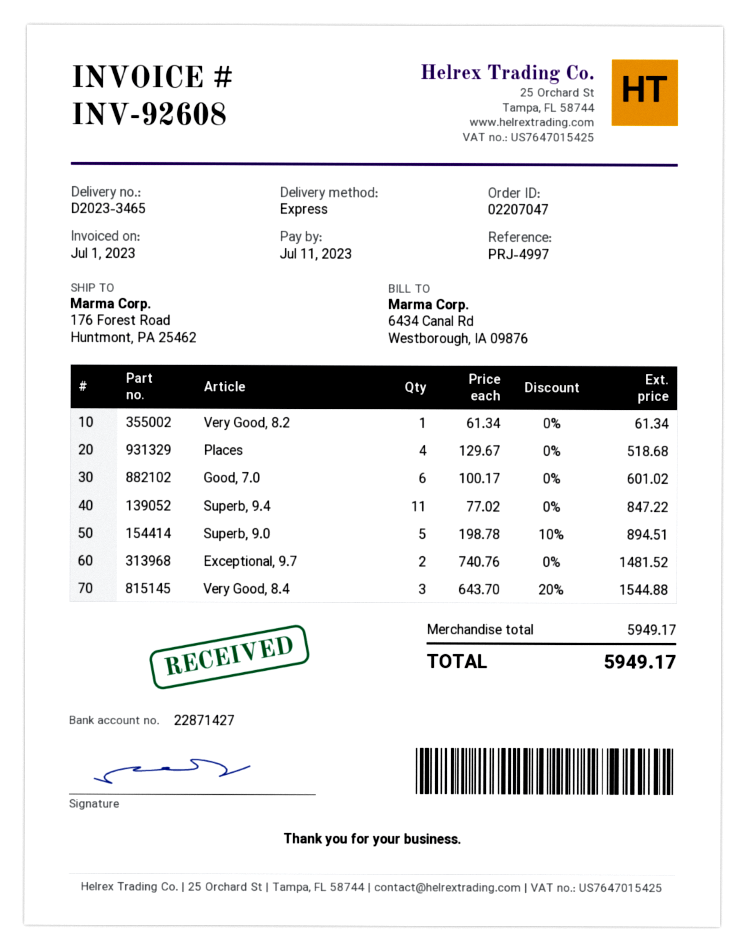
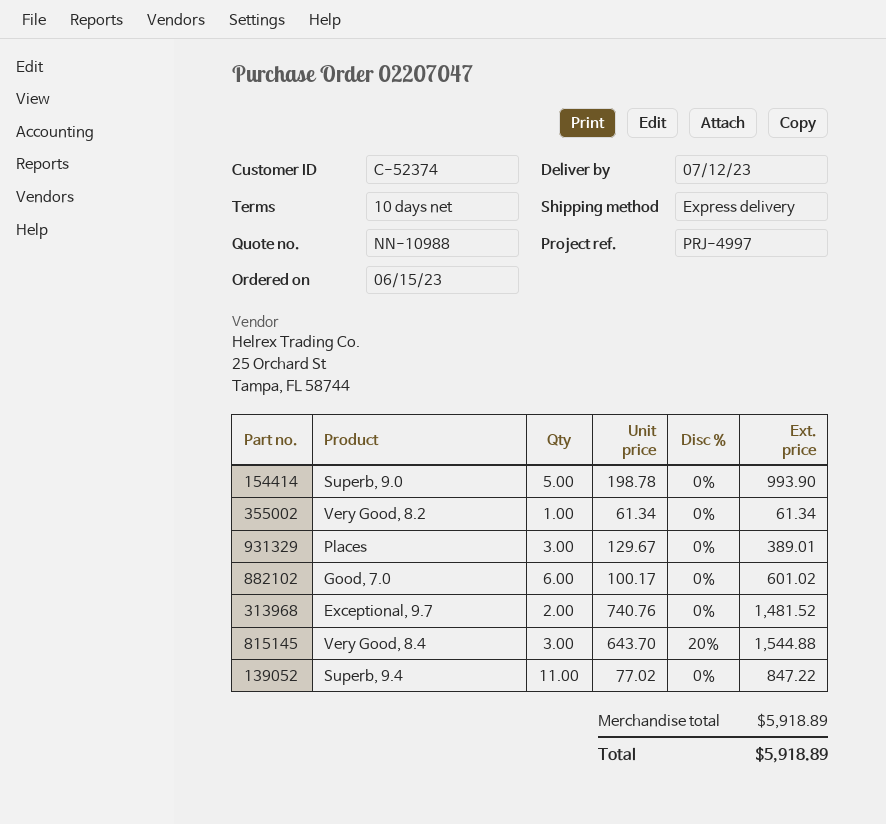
Places: 4 x 129.67 = 518.68 -> 3 x 129.67 = 389.01
Superb, 9.0: 5 x 198.78 - 10% = 894.51 -> 5 x 198.78 = 993.90
subtotal: 5949.17 -> 5918.89
total: 5949.17 -> 5918.89

